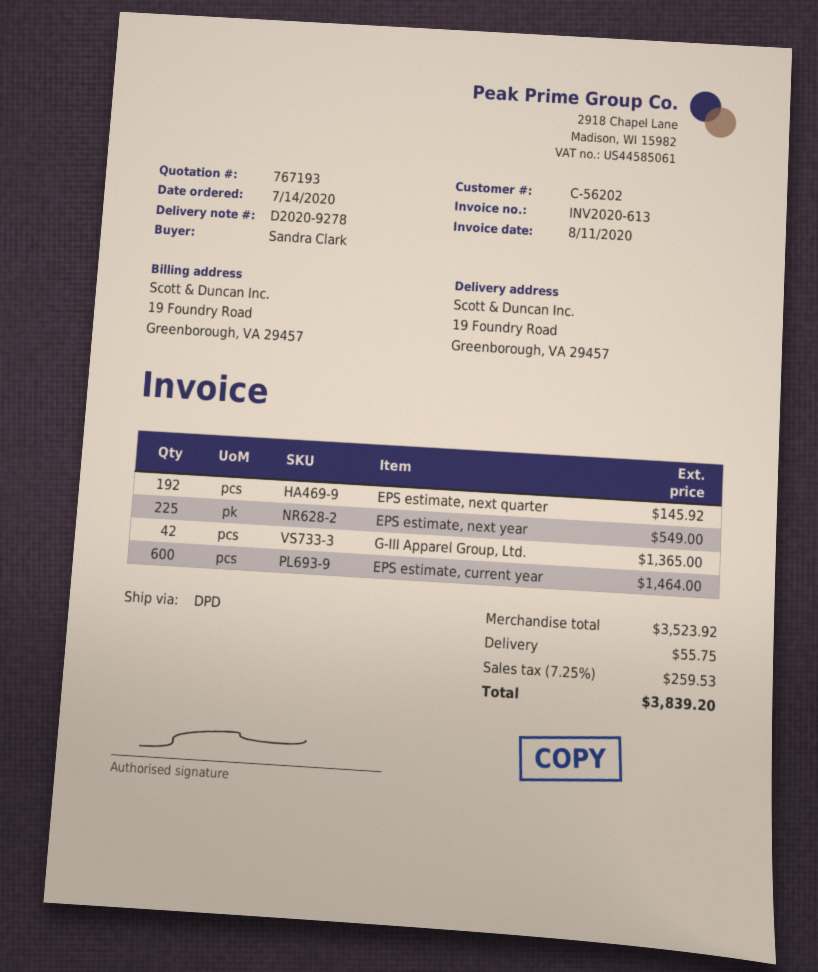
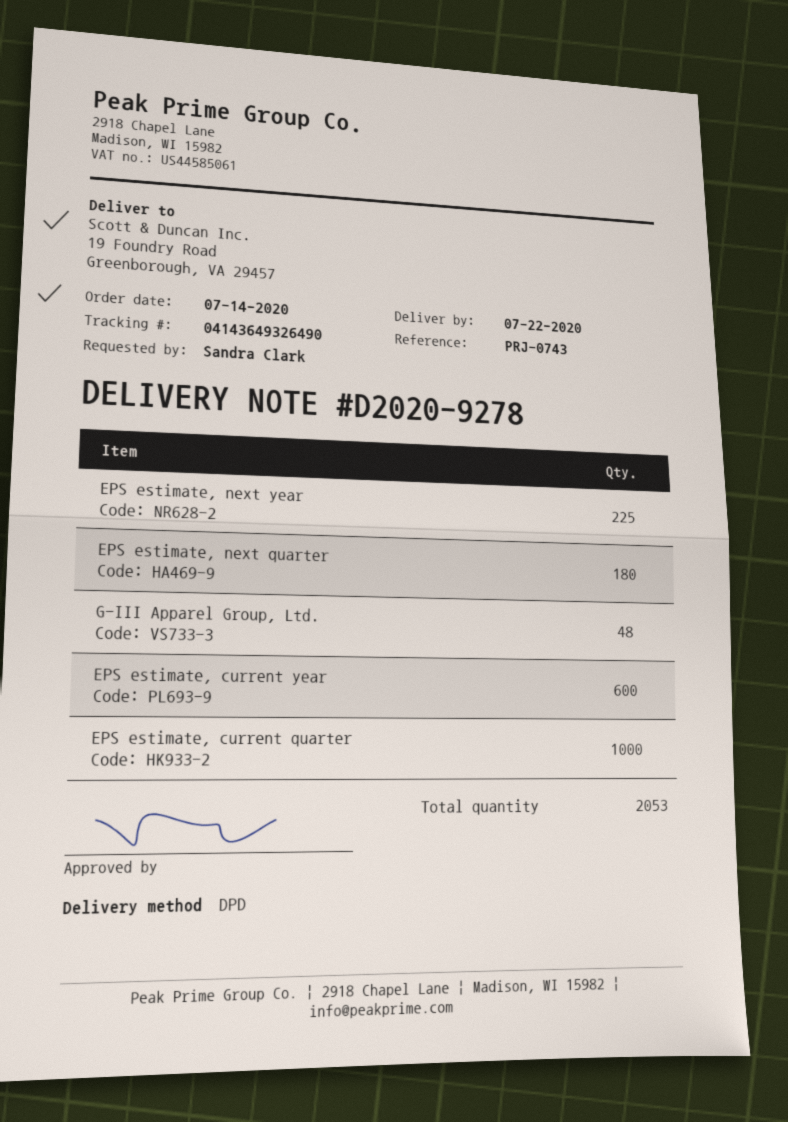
EPS estimate, next quarter: 192 -> 180
G-III Apparel Group, Ltd.: 42 -> 48
EPS estimate, current quarter: none -> 1000

